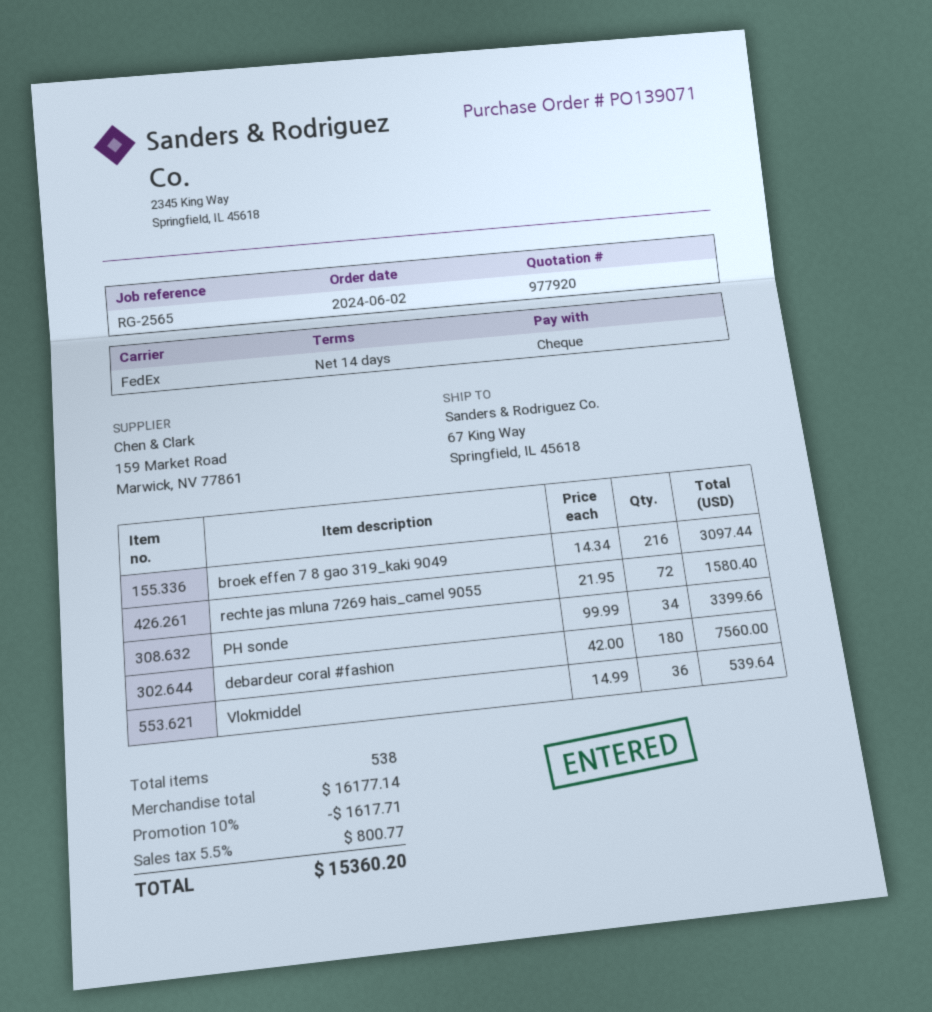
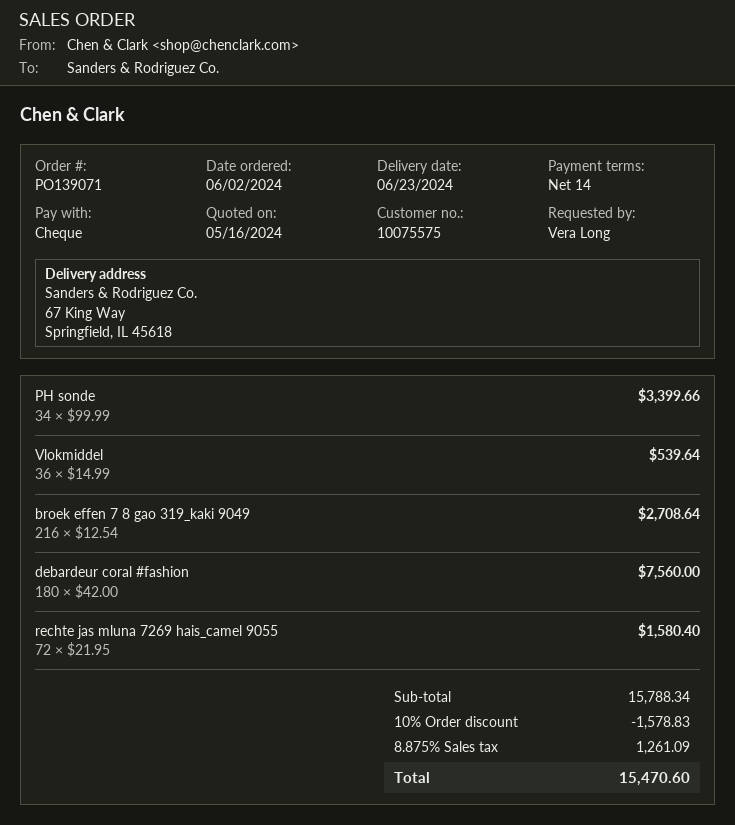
broek effen 7 8 gao 319_kaki 9049: 216 x 14.34 = 3097.44 -> 216 x 12.54 = 2708.64
subtotal: 16177.14 -> 15788.34
discount: 10% = 1617.71 -> 10% = 1578.83
tax: 5.5% = 800.77 -> 8.875% = 1261.09
total: 15360.20 -> 15470.60

